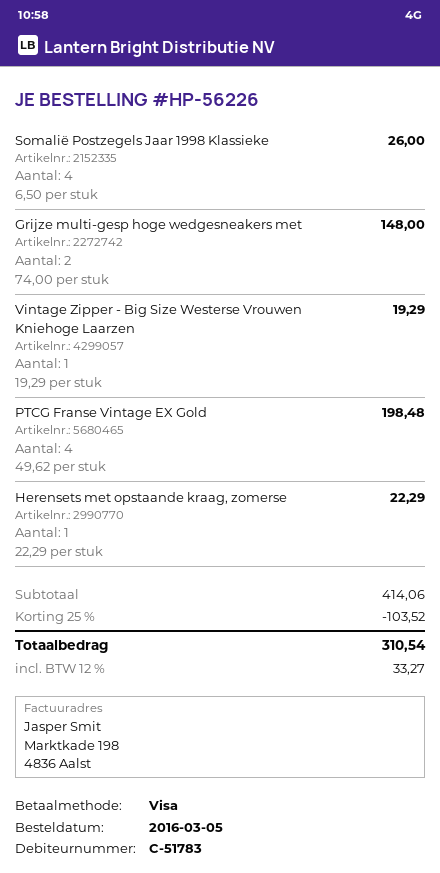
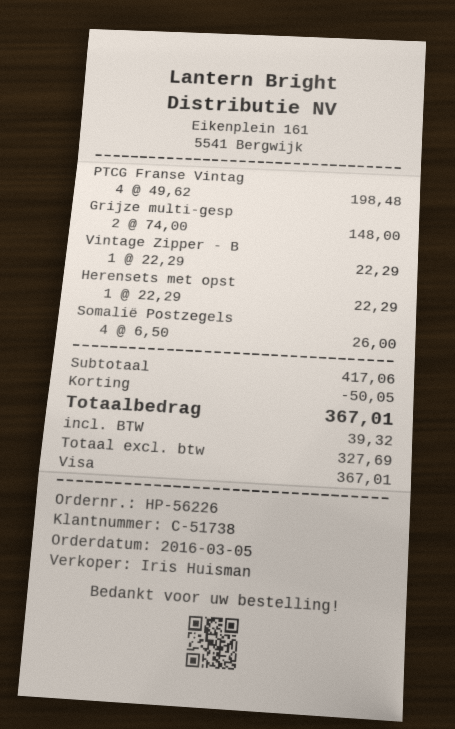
customer number: C-51783 -> C-51738
Vintage Zipper - Big Size Westerse Vrouwen Kniehoge Laarzen: 1 x 19.29 = 19.29 -> 1 x 22.29 = 22.29
subtotal: 414.06 -> 417.06
discount: 103.52 -> 50.05
tax: 33.27 -> 39.32
total: 310.54 -> 367.01

